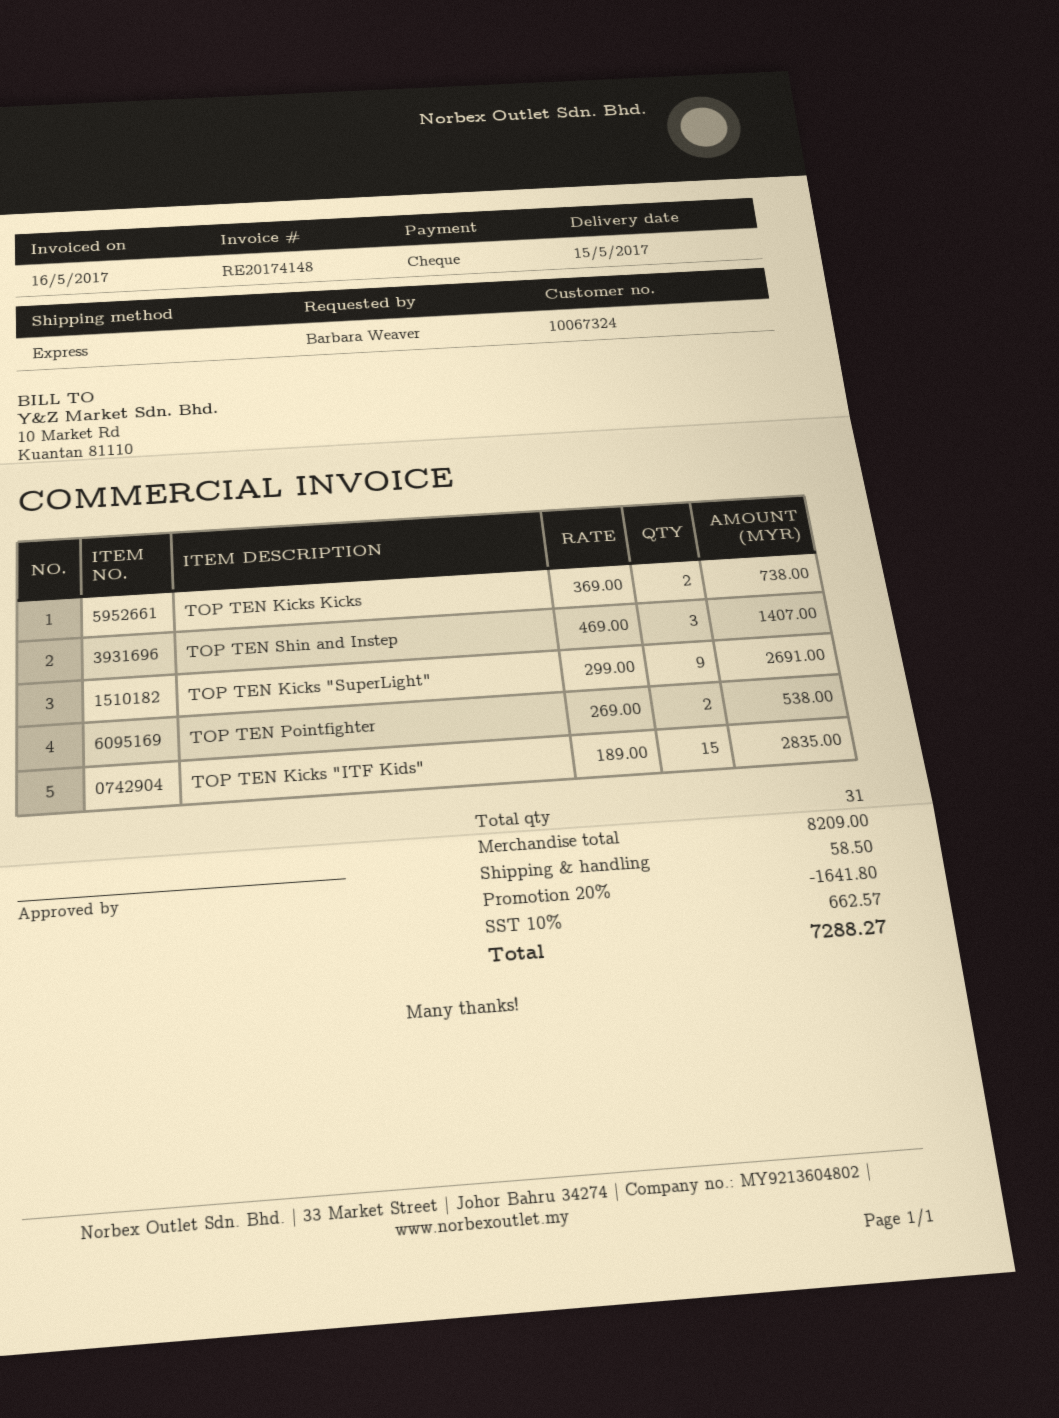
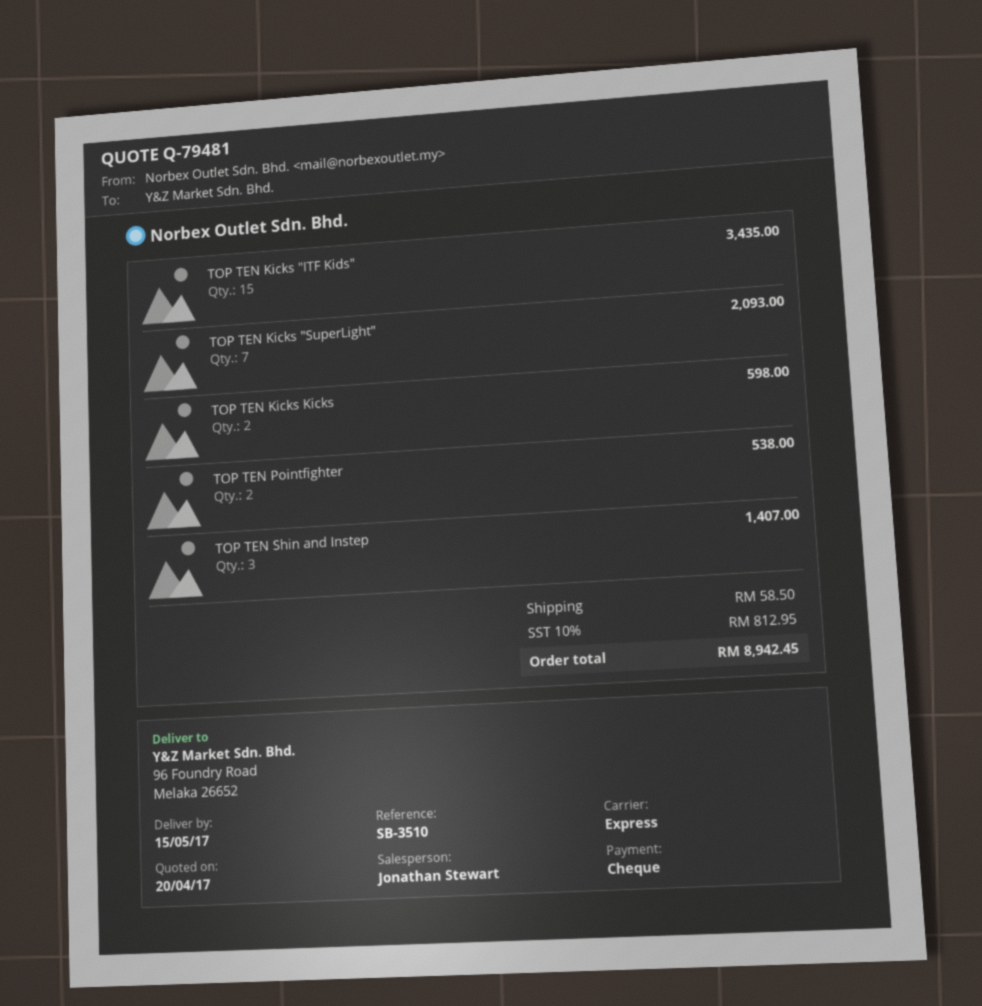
TOP TEN Kicks Kicks: 2 for 738.00 -> 2 for 598.00
TOP TEN Kicks "SuperLight": 9 for 2691.00 -> 7 for 2093.00
TOP TEN Kicks "ITF Kids": 15 for 2835.00 -> 15 for 3435.00
discount: 20% = 1641.80 -> none
tax: 10% = 662.57 -> 10% = 812.95
total: 7288.27 -> 8942.45

